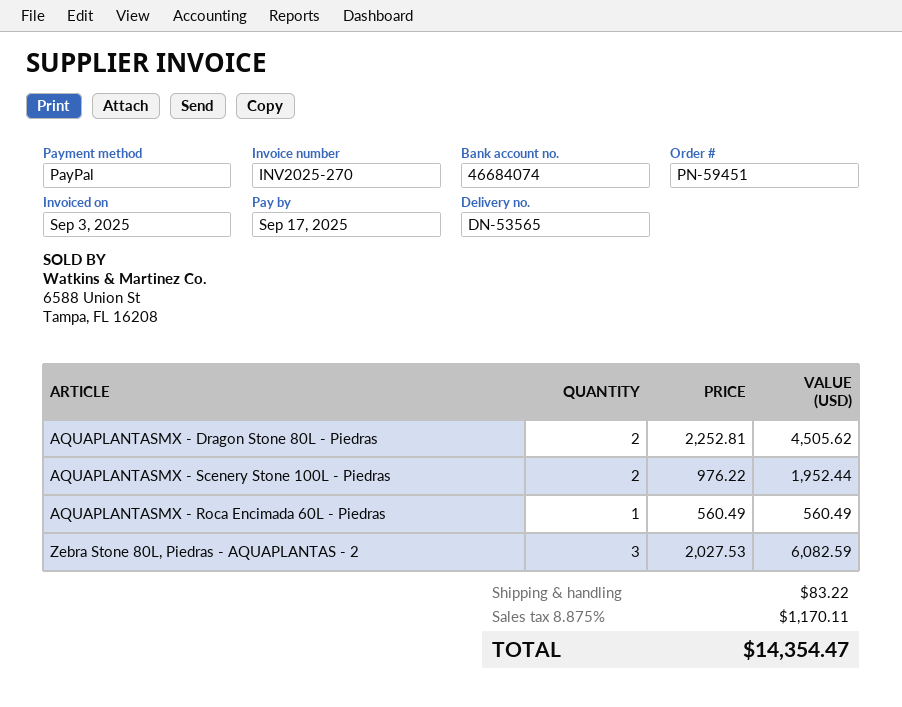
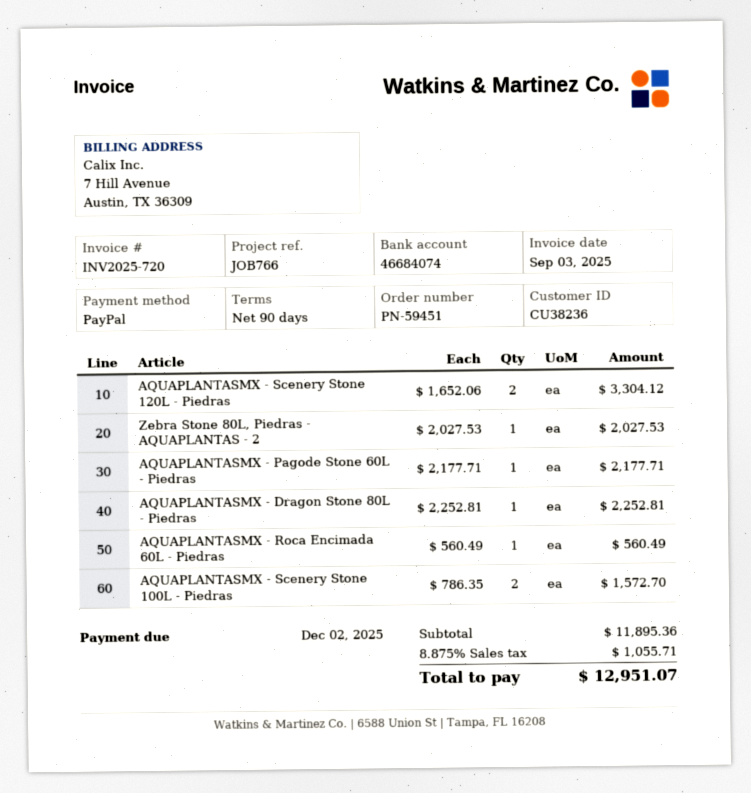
invoice number: INV2025-270 -> INV2025-720
due date: 2025-09-17 -> 2025-12-02
AQUAPLANTASMX - Dragon Stone 80L - Piedras: 2 x 2252.81 = 4505.62 -> 1 x 2252.81 = 2252.81
AQUAPLANTASMX - Scenery Stone 100L - Piedras: 2 x 976.22 = 1952.44 -> 2 x 786.35 = 1572.70
Zebra Stone 80L, Piedras - AQUAPLANTAS - 2: 3 x 2027.53 = 6082.59 -> 1 x 2027.53 = 2027.53
AQUAPLANTASMX - Scenery Stone 120L - Piedras: none -> 2 x 1652.06 = 3304.12
AQUAPLANTASMX - Pagode Stone 60L - Piedras: none -> 1 x 2177.71 = 2177.71
shipping: 83.22 -> none
tax: 8.875% = 1170.11 -> 8.875% = 1055.71
total: 14354.47 -> 12951.07

